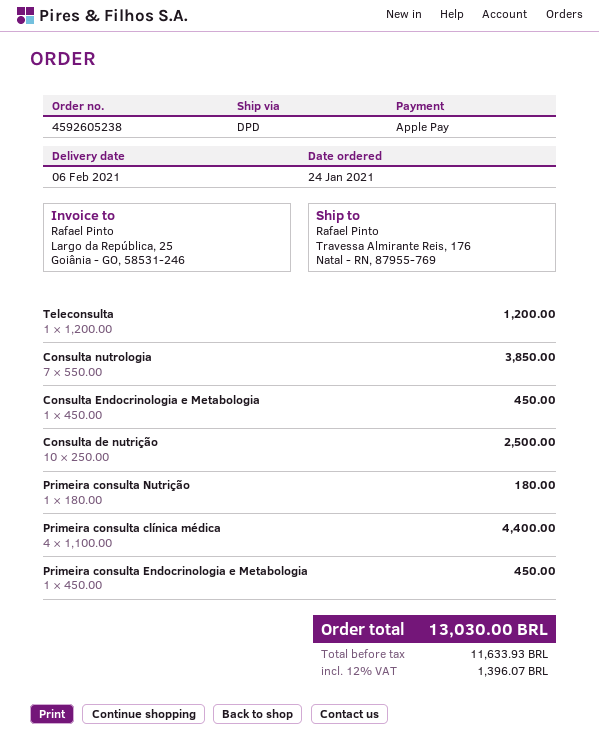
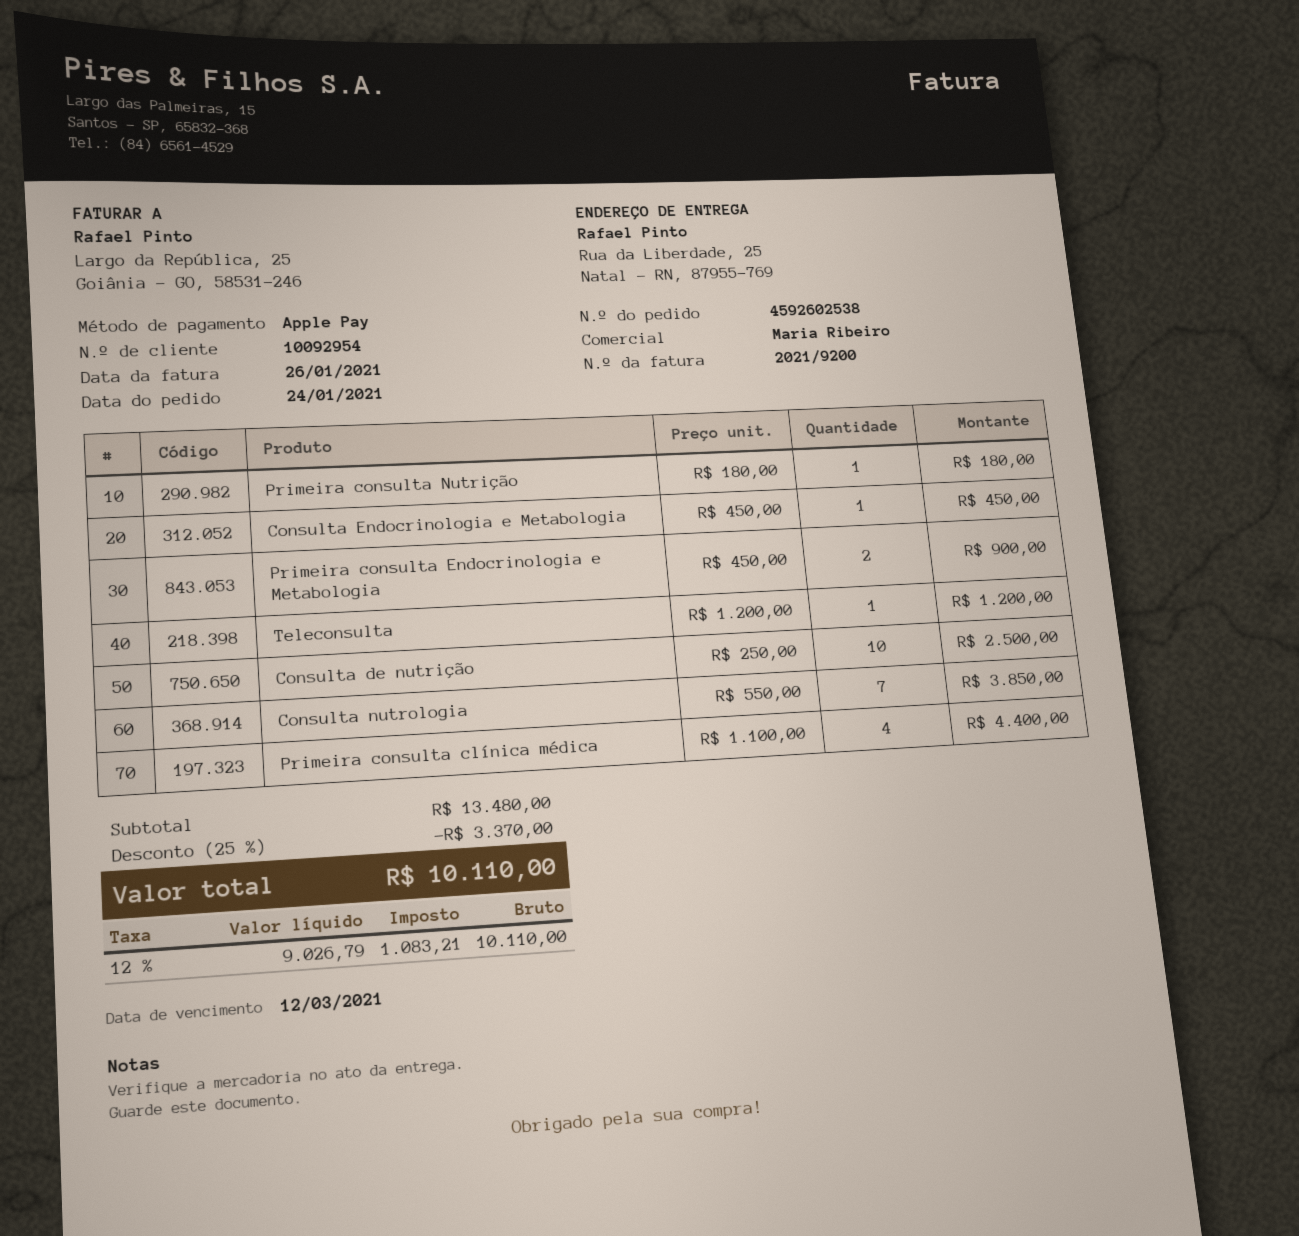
order number: 4592605238 -> 4592602538
ship to: Travessa Almirante Reis, 176, Natal - RN, 87955-769 -> Rua da Liberdade, 25, Natal - RN, 87955-769
Primeira consulta Endocrinologia e Metabologia: 1 x 450.00 = 450.00 -> 2 x 450.00 = 900.00
discount: none -> 25% = 3370.00
net: 11633.93 -> 9026.79
tax: 12% = 1396.07 -> 12% = 1083.21
total: 13030.00 -> 10110.00

